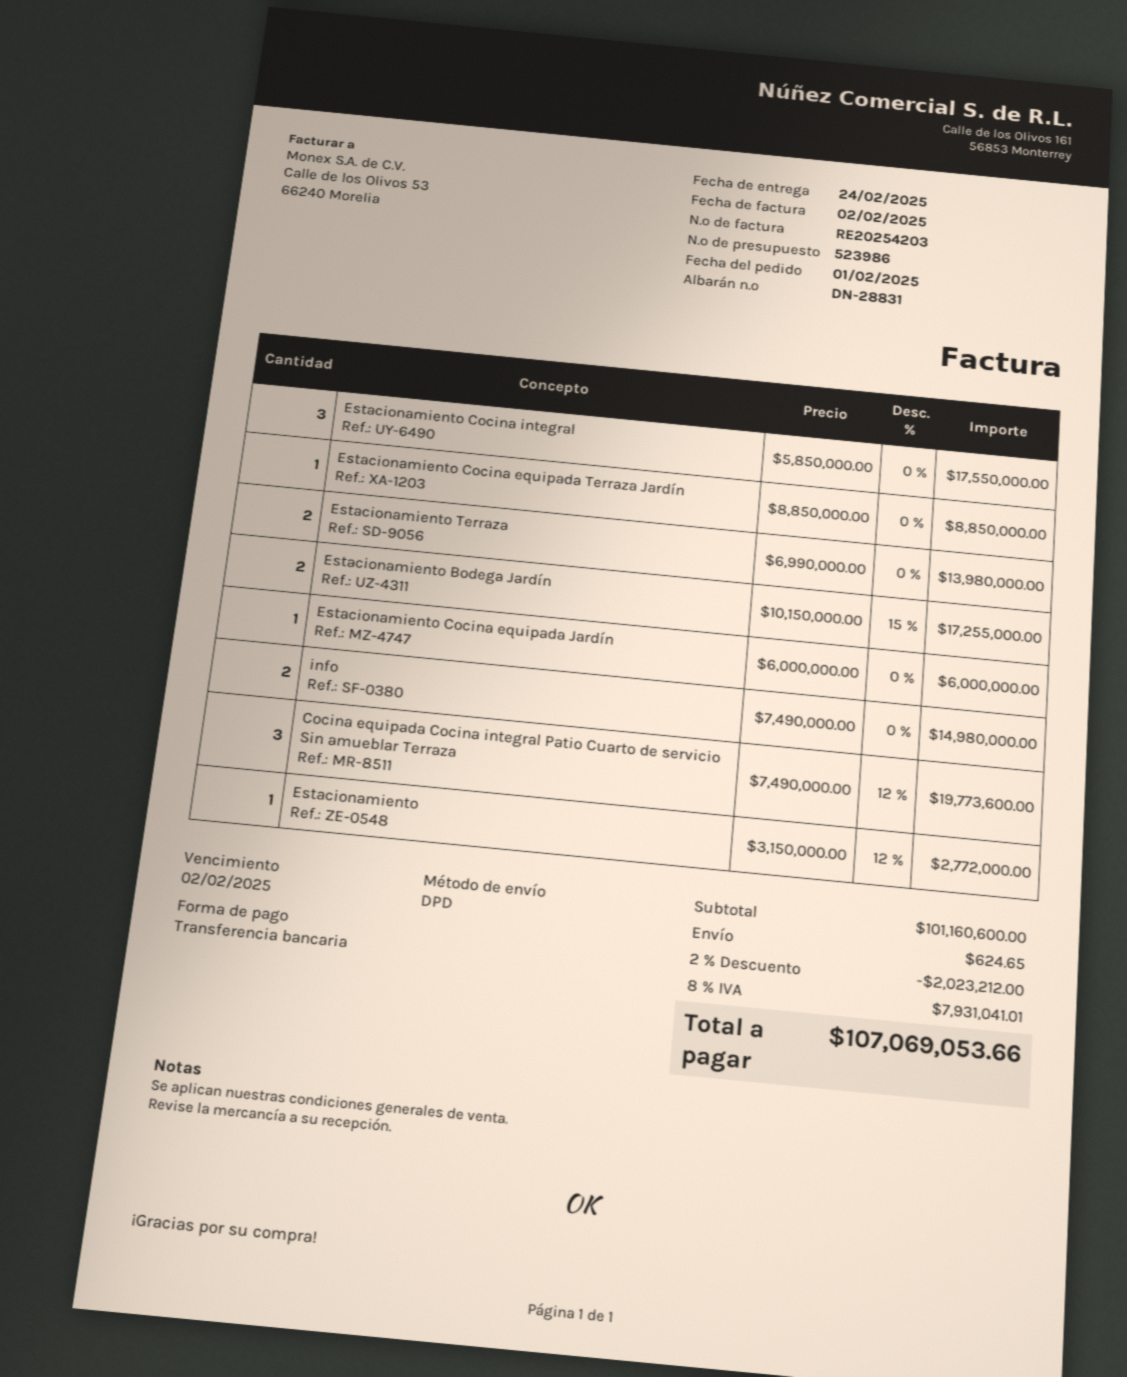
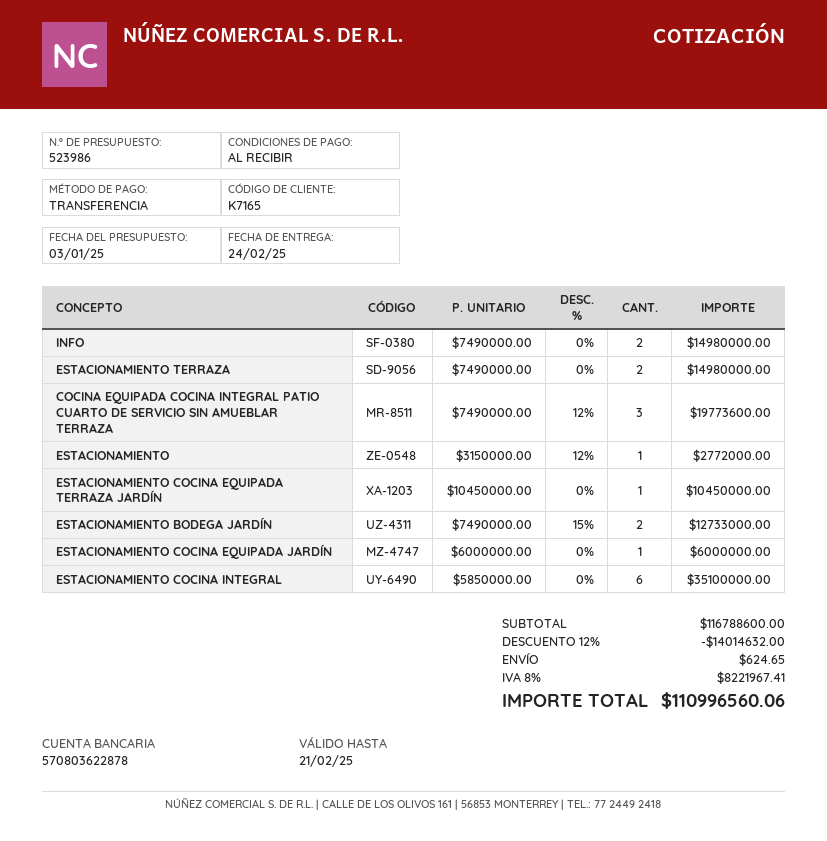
Estacionamiento Cocina integral: 3 x 5850000.00 = 17550000.00 -> 6 x 5850000.00 = 35100000.00
Estacionamiento Cocina equipada Terraza Jardín: 1 x 8850000.00 = 8850000.00 -> 1 x 10450000.00 = 10450000.00
Estacionamiento Terraza: 2 x 6990000.00 = 13980000.00 -> 2 x 7490000.00 = 14980000.00
Estacionamiento Bodega Jardín: 2 x 10150000.00 - 15% = 17255000.00 -> 2 x 7490000.00 - 15% = 12733000.00
subtotal: 101160600.00 -> 116788600.00
discount: 2% = 2023212.00 -> 12% = 14014632.00
tax: 8% = 7931041.01 -> 8% = 8221967.41
total: 107069053.66 -> 110996560.06

